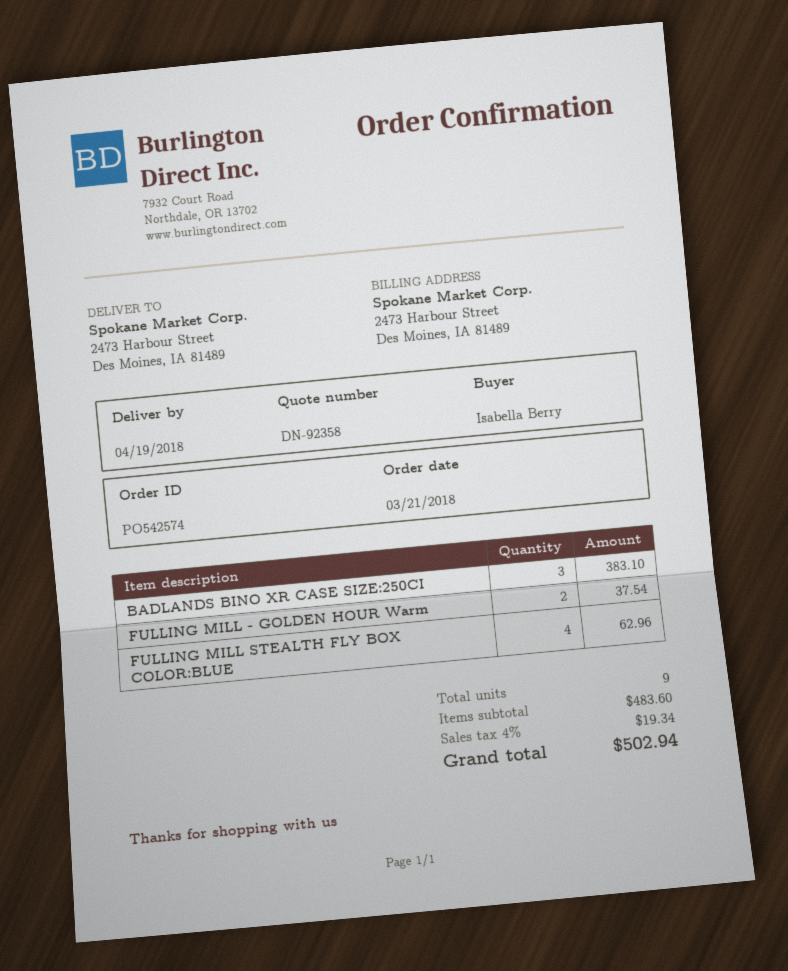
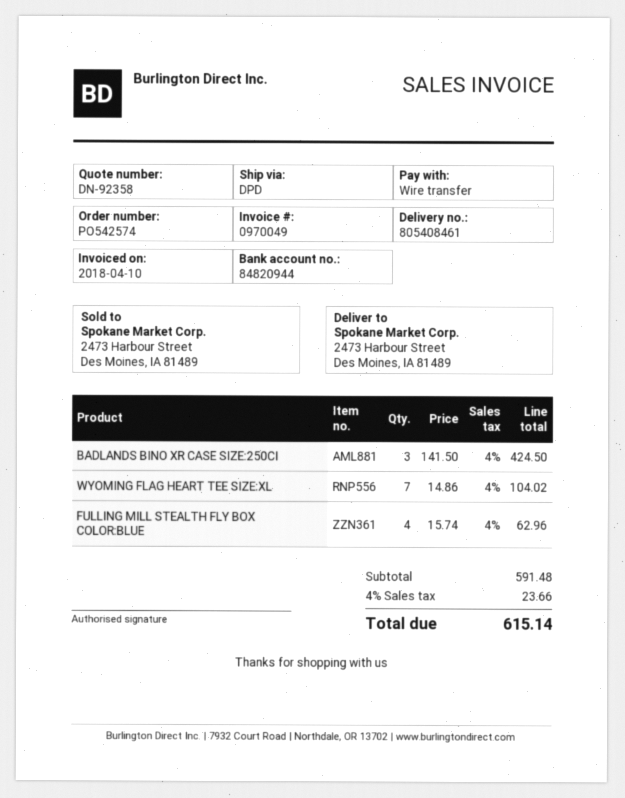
BADLANDS BINO XR CASE SIZE:250CI: 3 for 383.10 -> 3 for 424.50
FULLING MILL - GOLDEN HOUR Warm: 2 for 37.54 -> none
WYOMING FLAG HEART TEE SIZE:XL: none -> 7 for 104.02
subtotal: 483.60 -> 591.48
tax: 4% = 19.34 -> 4% = 23.66
total: 502.94 -> 615.14

